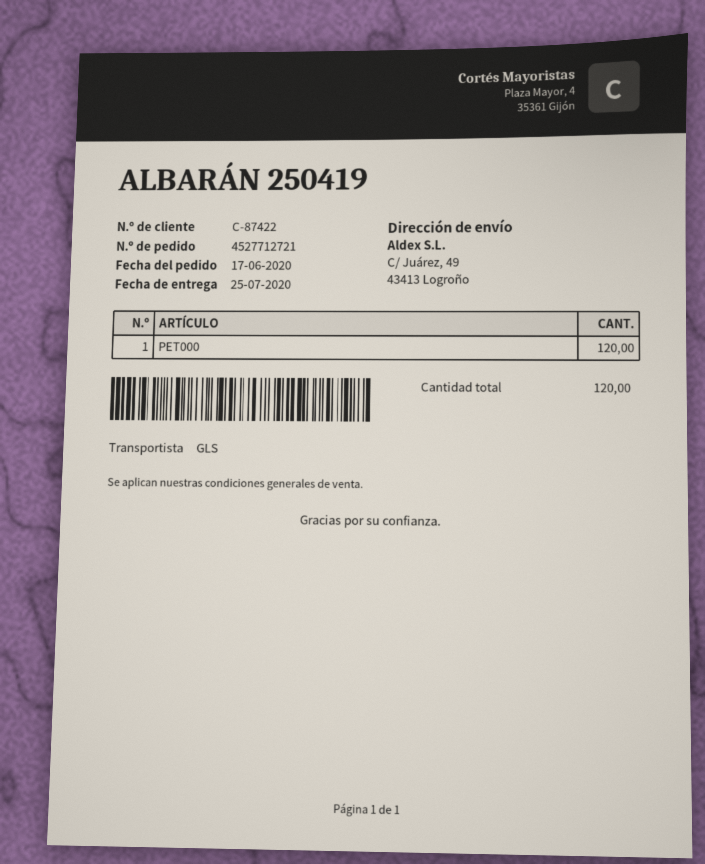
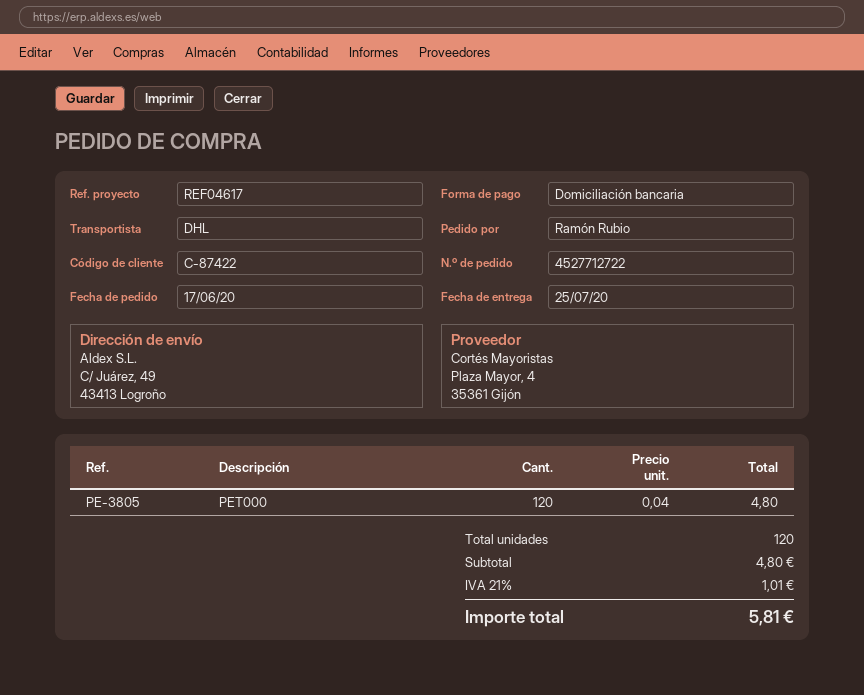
order number: 4527712721 -> 4527712722
shipping method: GLS -> DHL

